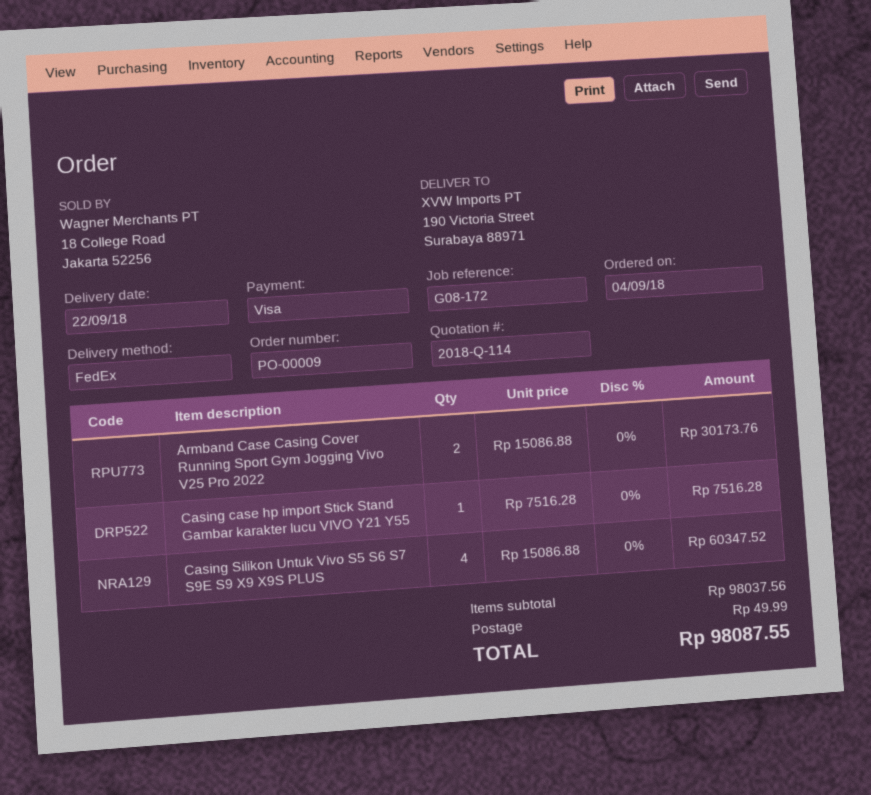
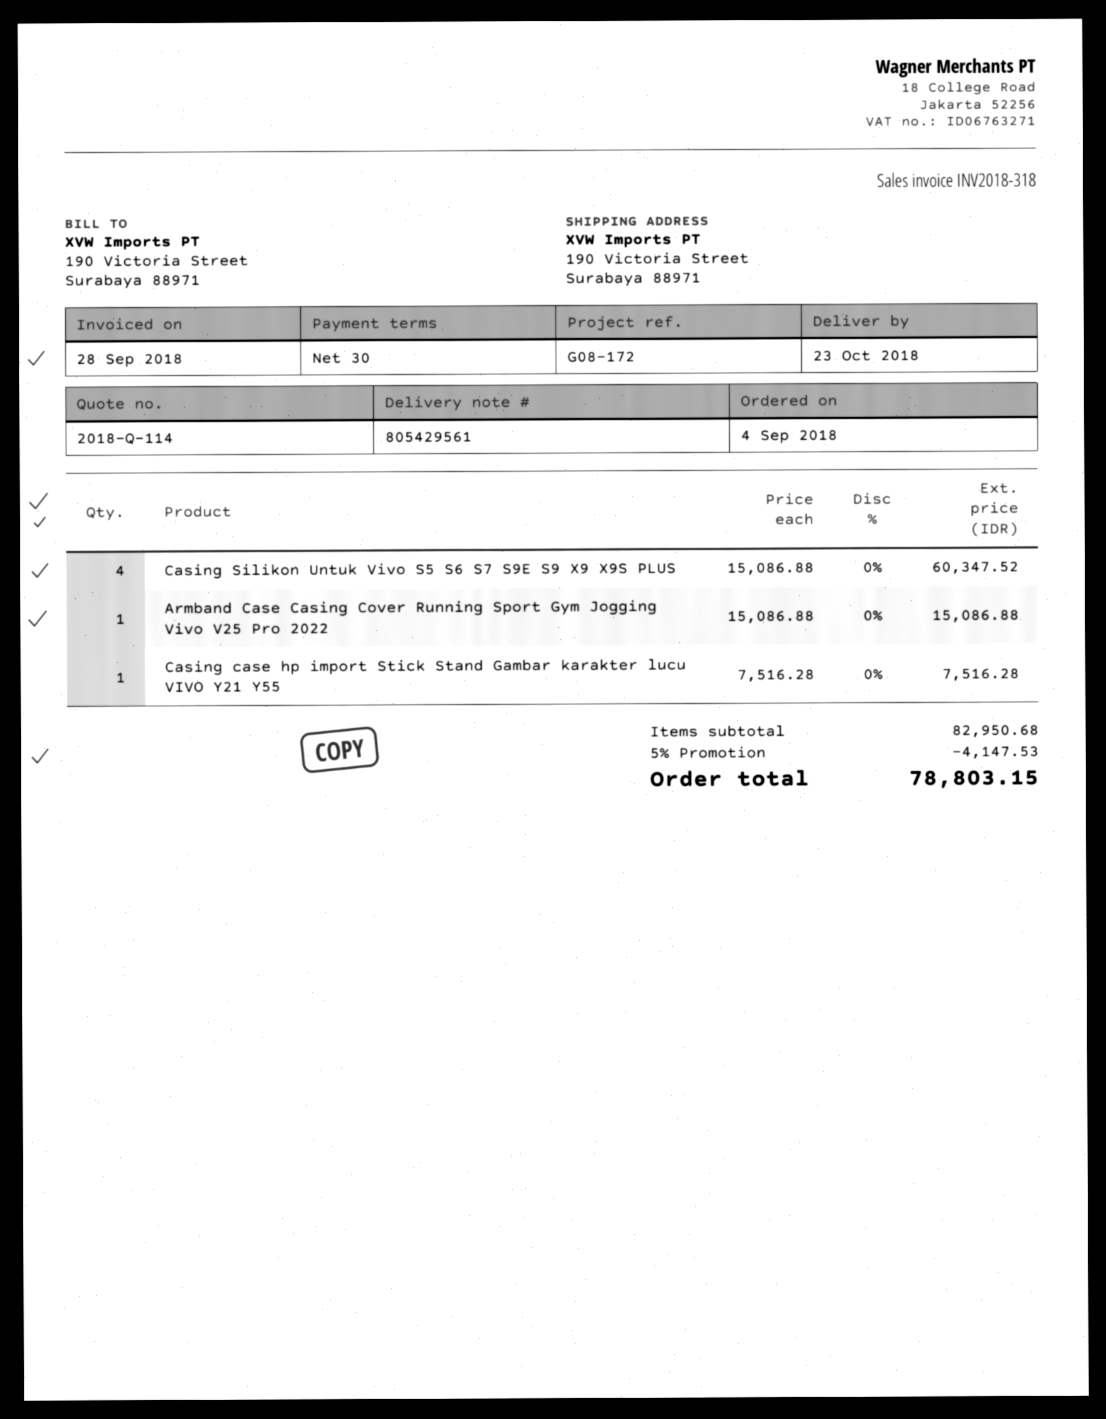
delivery date: 2018-09-22 -> 2018-10-23
Armband Case Casing Cover Running Sport Gym Jogging Vivo V25 Pro 2022: 2 x 15086.88 = 30173.76 -> 1 x 15086.88 = 15086.88
subtotal: 98037.56 -> 82950.68
discount: none -> 5% = 4147.53
shipping: 49.99 -> none
total: 98087.55 -> 78803.15

